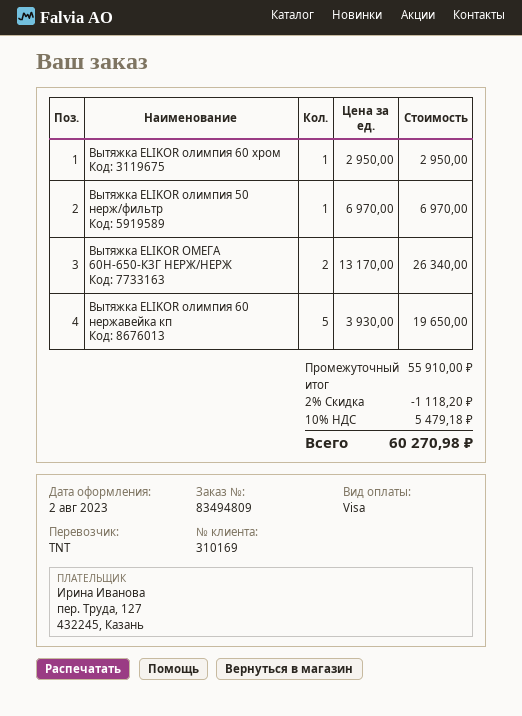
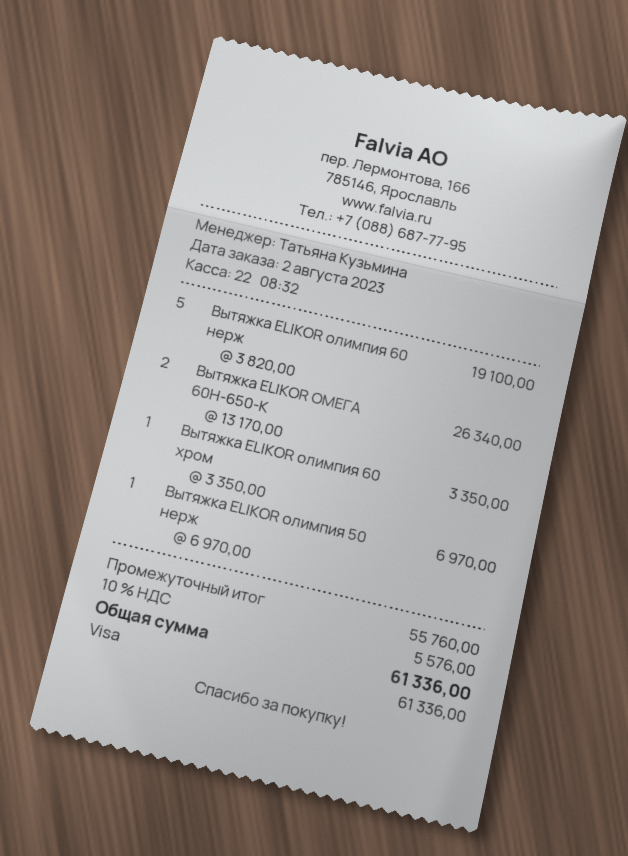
Вытяжка ELIKOR олимпия 60 хром: 1 x 2950.00 = 2950.00 -> 1 x 3350.00 = 3350.00
Вытяжка ELIKOR олимпия 60 нержавейка кп: 5 x 3930.00 = 19650.00 -> 5 x 3820.00 = 19100.00
subtotal: 55910.00 -> 55760.00
discount: 2% = 1118.20 -> none
tax: 10% = 5479.18 -> 10% = 5576.00
total: 60270.98 -> 61336.00

